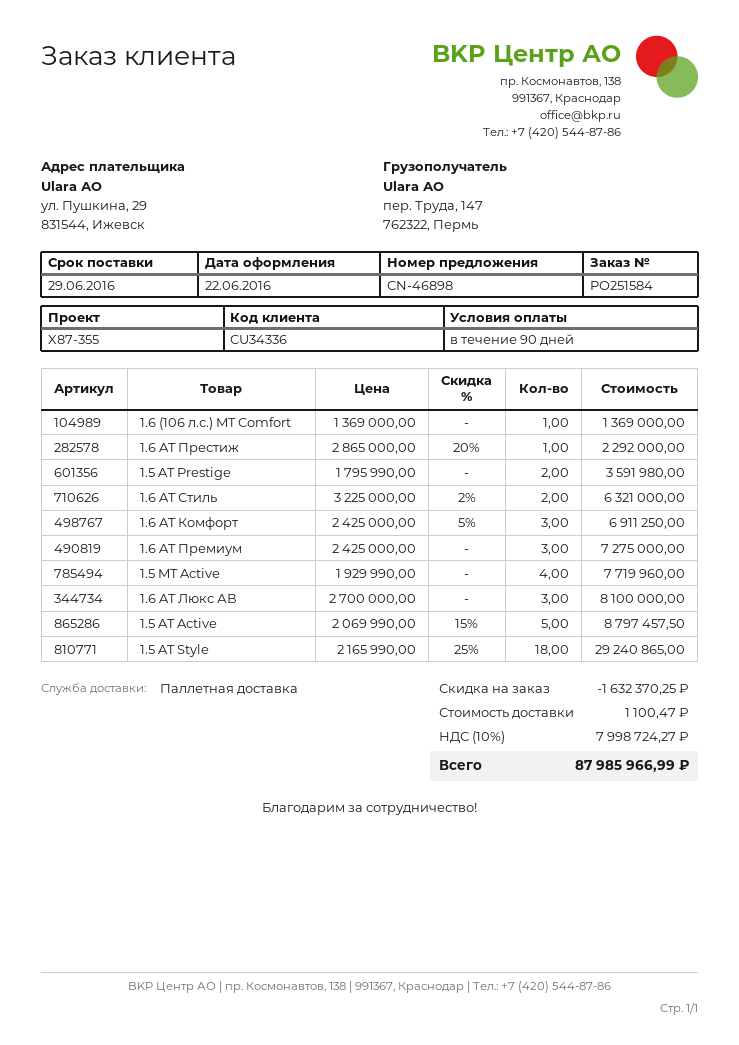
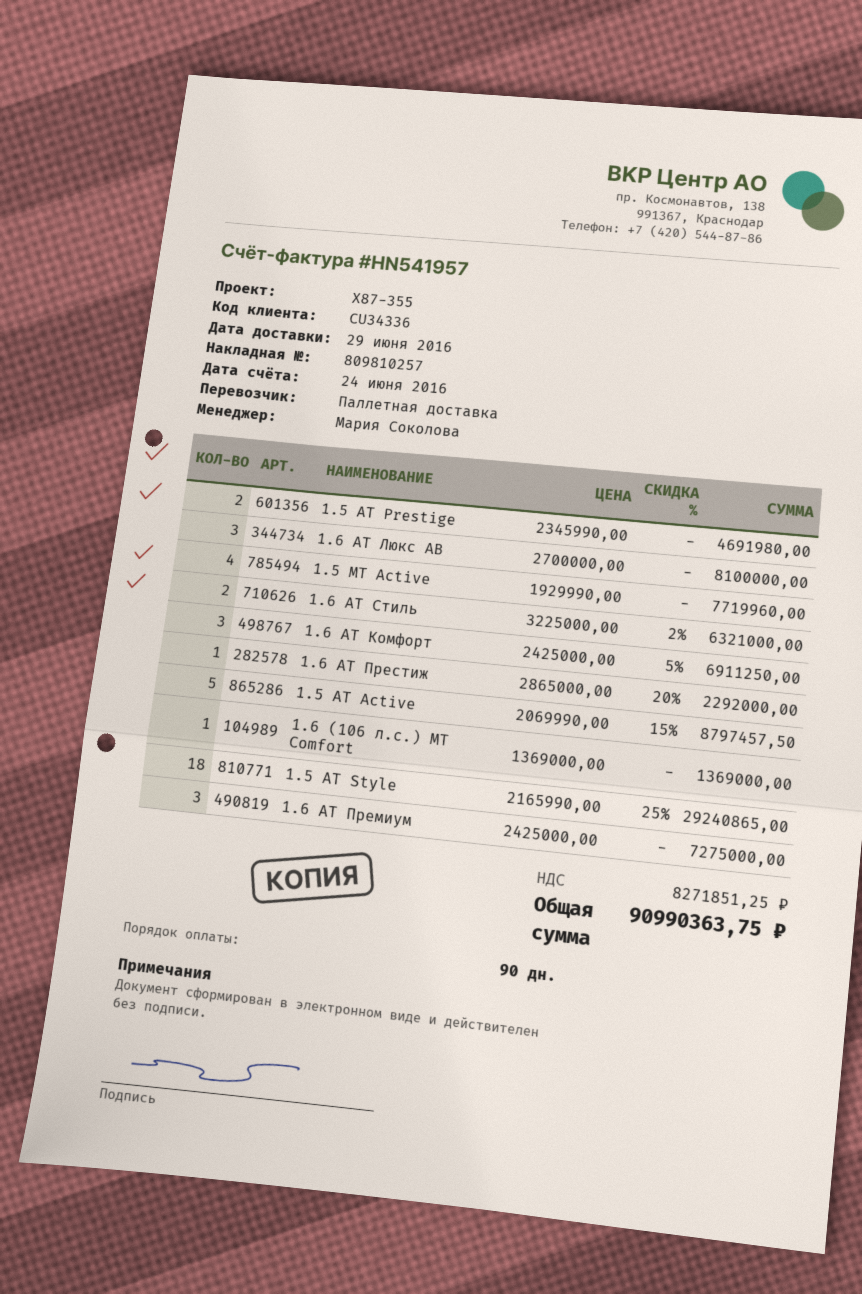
1.5 AT Prestige: 2 x 1795990.00 = 3591980.00 -> 2 x 2345990.00 = 4691980.00
discount: 1632370.25 -> none
shipping: 1100.47 -> none
tax: 7998724.27 -> 8271851.25
total: 87985966.99 -> 90990363.75

